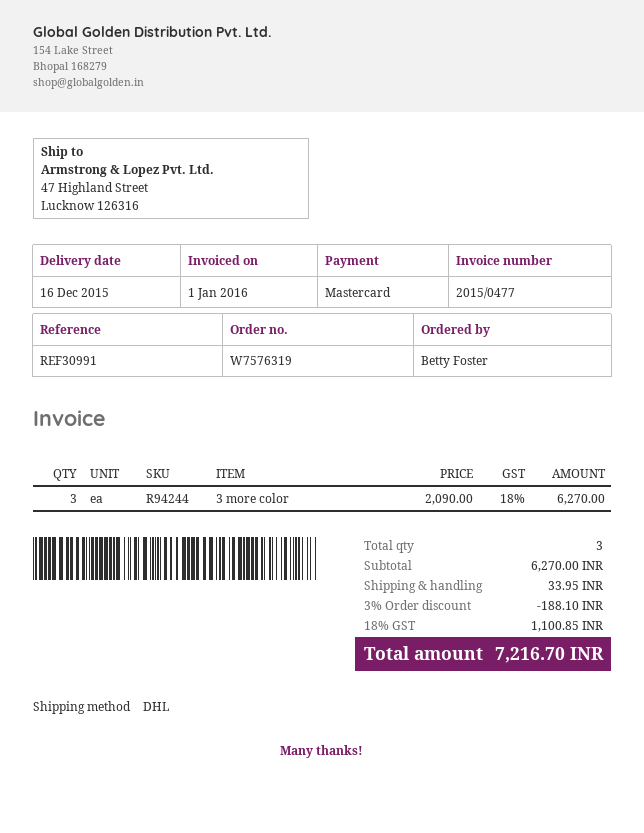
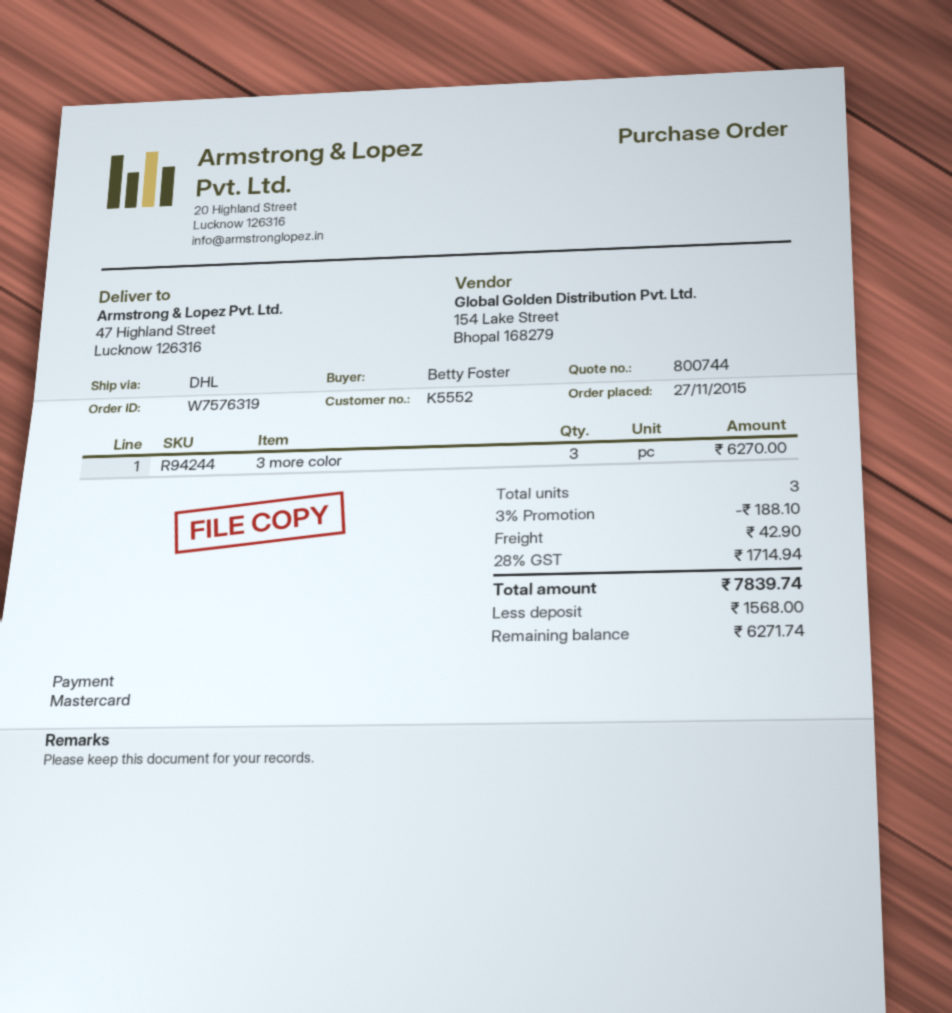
shipping: 33.95 -> 42.90
tax: 18% = 1100.85 -> 28% = 1714.94
total: 7216.70 -> 7839.74

